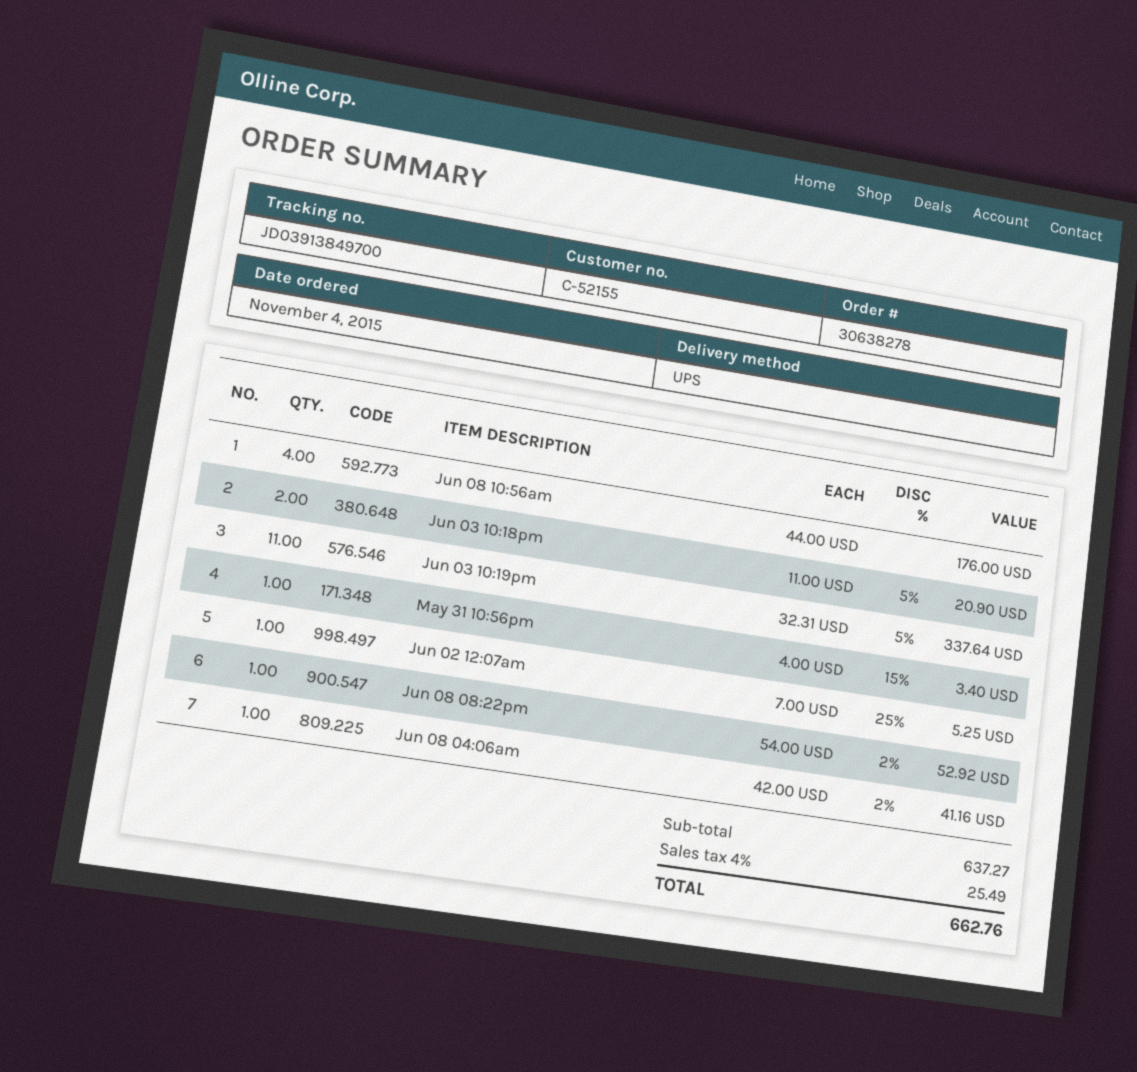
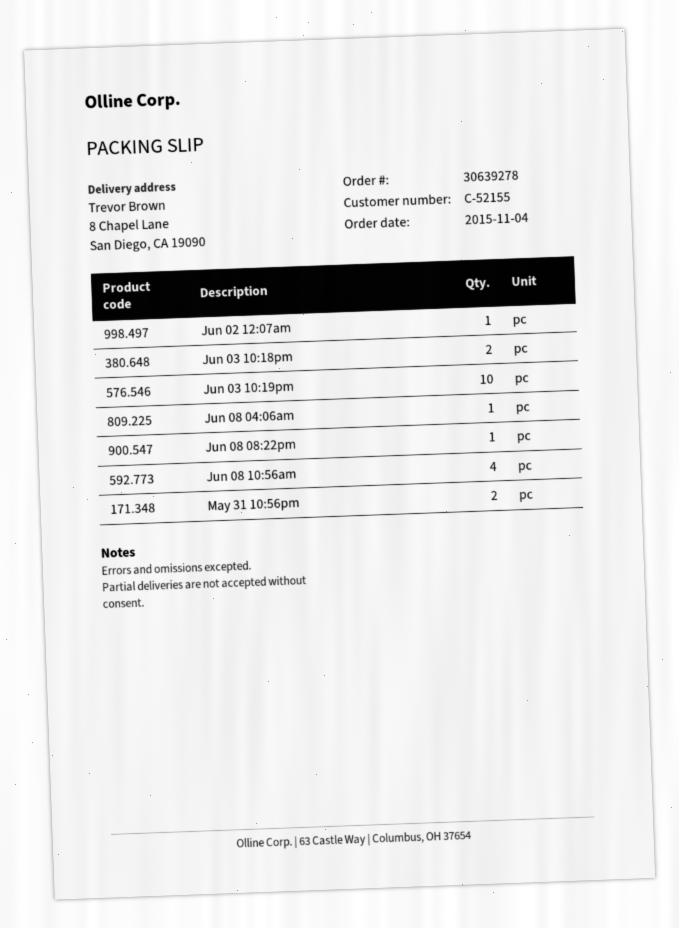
order number: 30638278 -> 30639278
Jun 03 10:19pm: 11 -> 10
May 31 10:56pm: 1 -> 2

